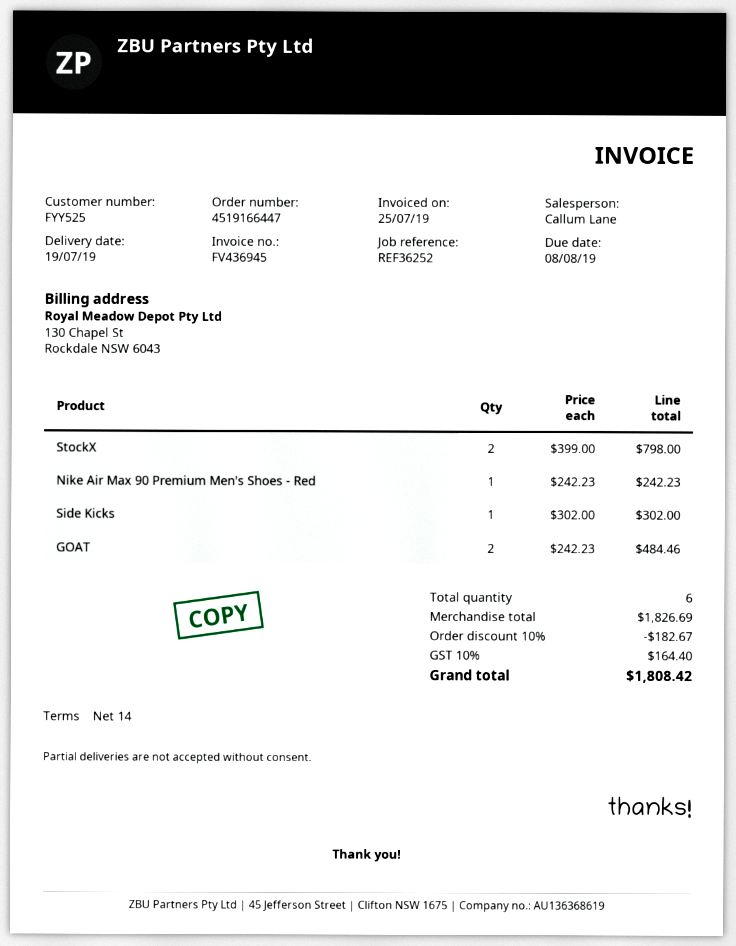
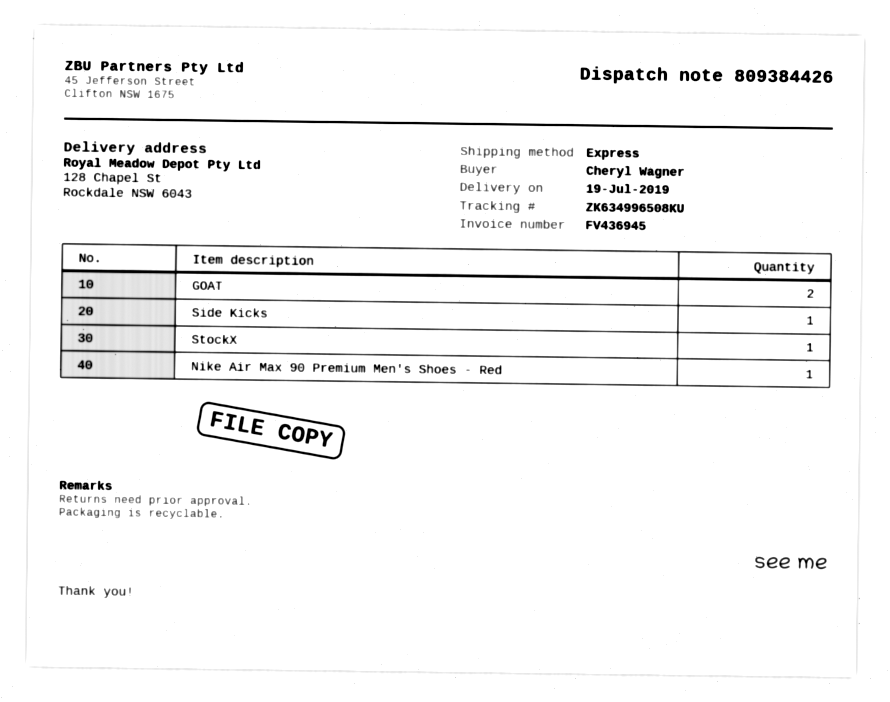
StockX: 2 -> 1

